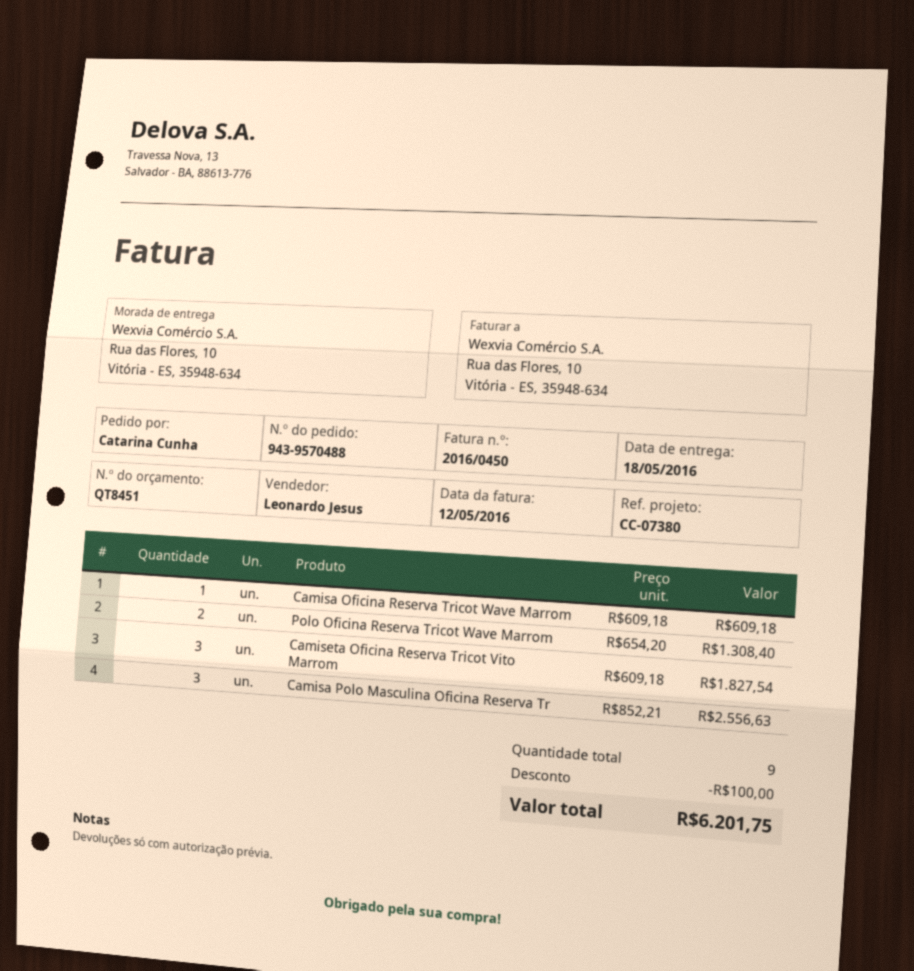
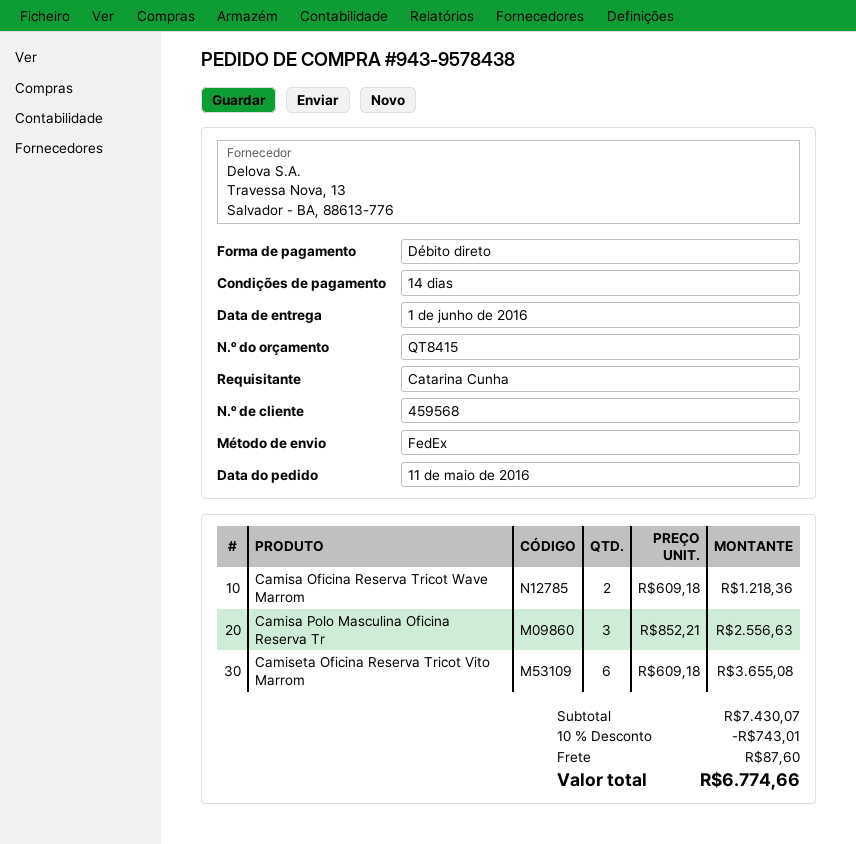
quote number: QT8451 -> QT8415
order number: 943-9570488 -> 943-9578438
delivery date: 2016-05-18 -> 2016-06-01
Camisa Oficina Reserva Tricot Wave Marrom: 1 x 609.18 = 609.18 -> 2 x 609.18 = 1218.36
Polo Oficina Reserva Tricot Wave Marrom: 2 x 654.20 = 1308.40 -> none
Camiseta Oficina Reserva Tricot Vito Marrom: 3 x 609.18 = 1827.54 -> 6 x 609.18 = 3655.08
discount: 100.00 -> 743.01
shipping: none -> 87.60
total: 6201.75 -> 6774.66

